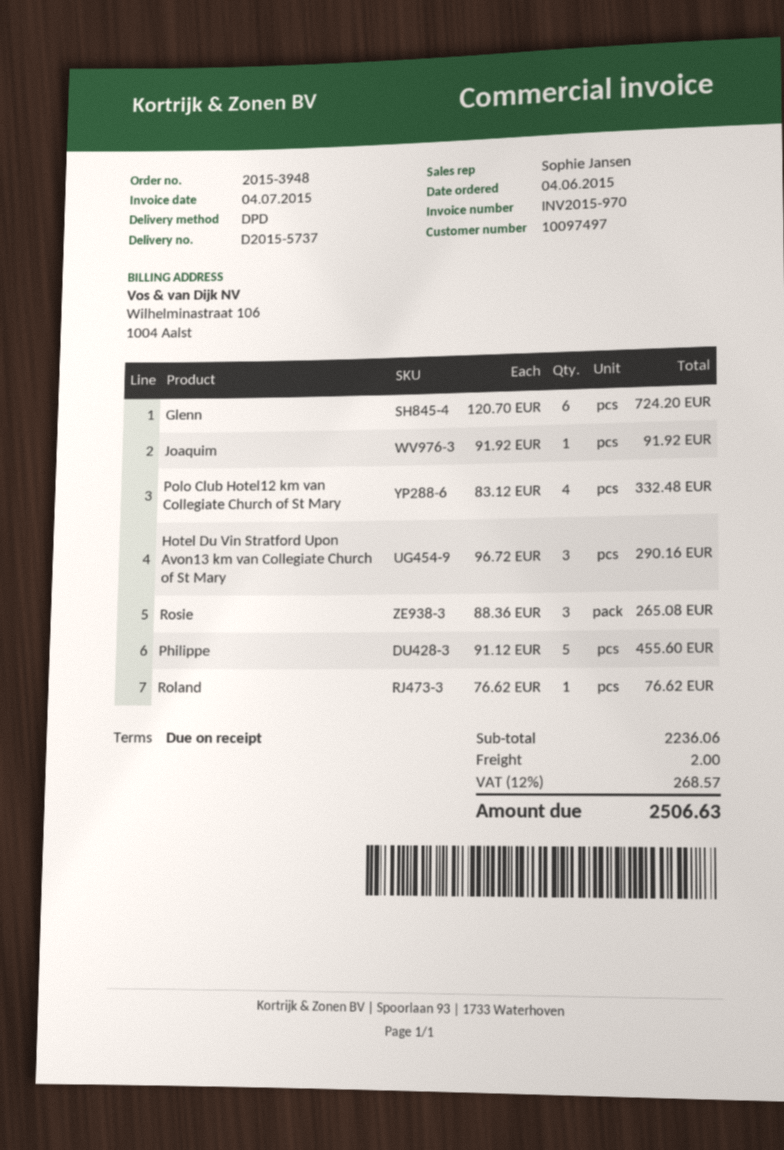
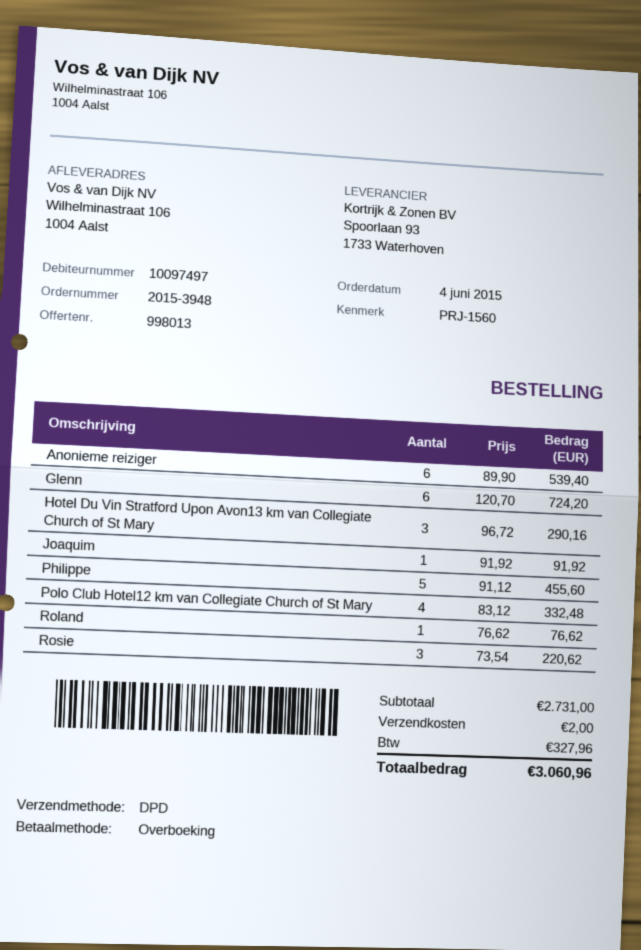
Rosie: 3 x 88.36 = 265.08 -> 3 x 73.54 = 220.62
Anonieme reiziger: none -> 6 x 89.90 = 539.40
subtotal: 2236.06 -> 2731.00
tax: 268.57 -> 327.96
total: 2506.63 -> 3060.96

